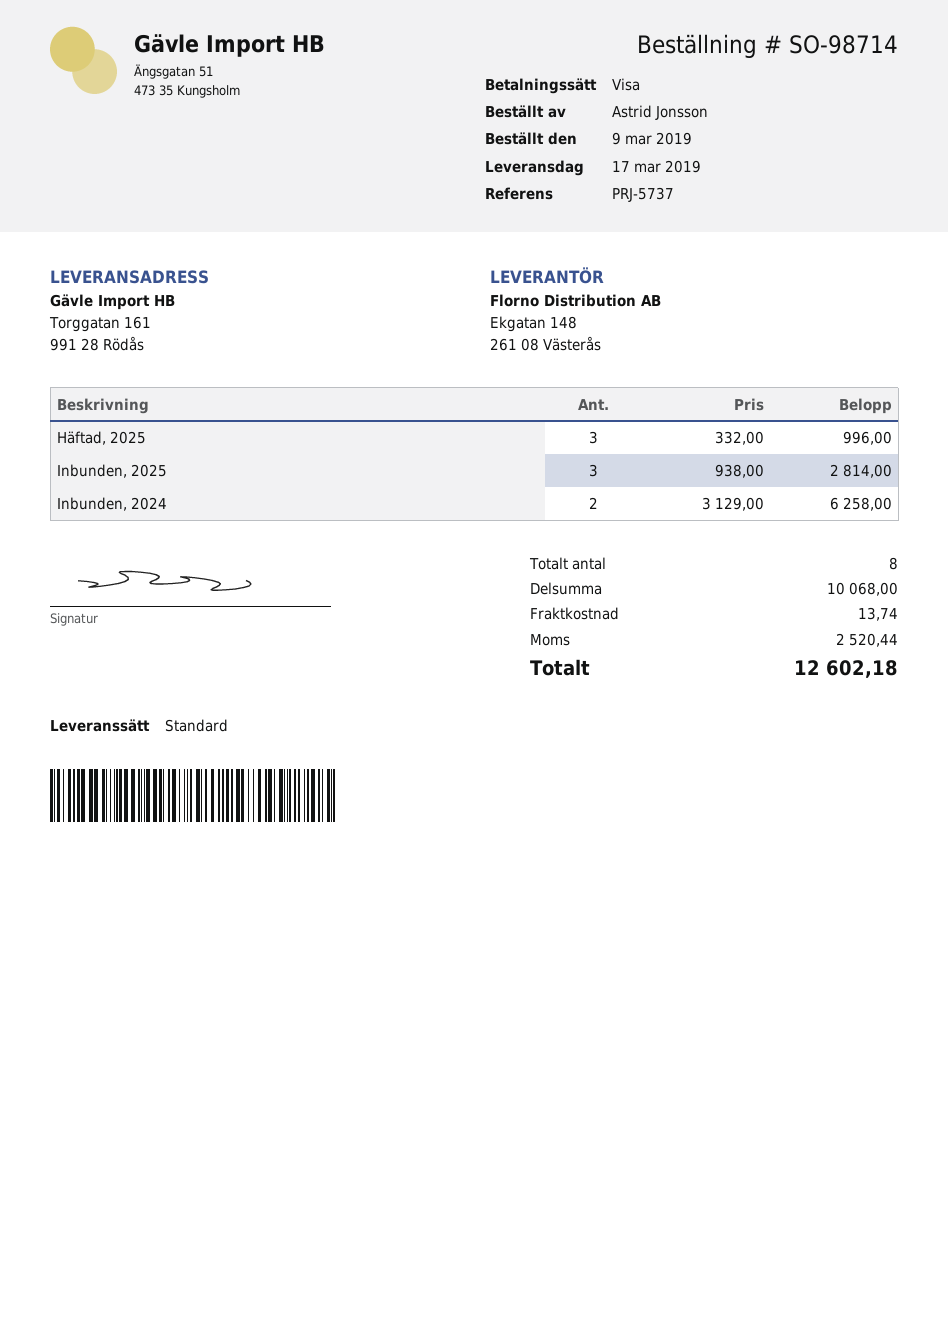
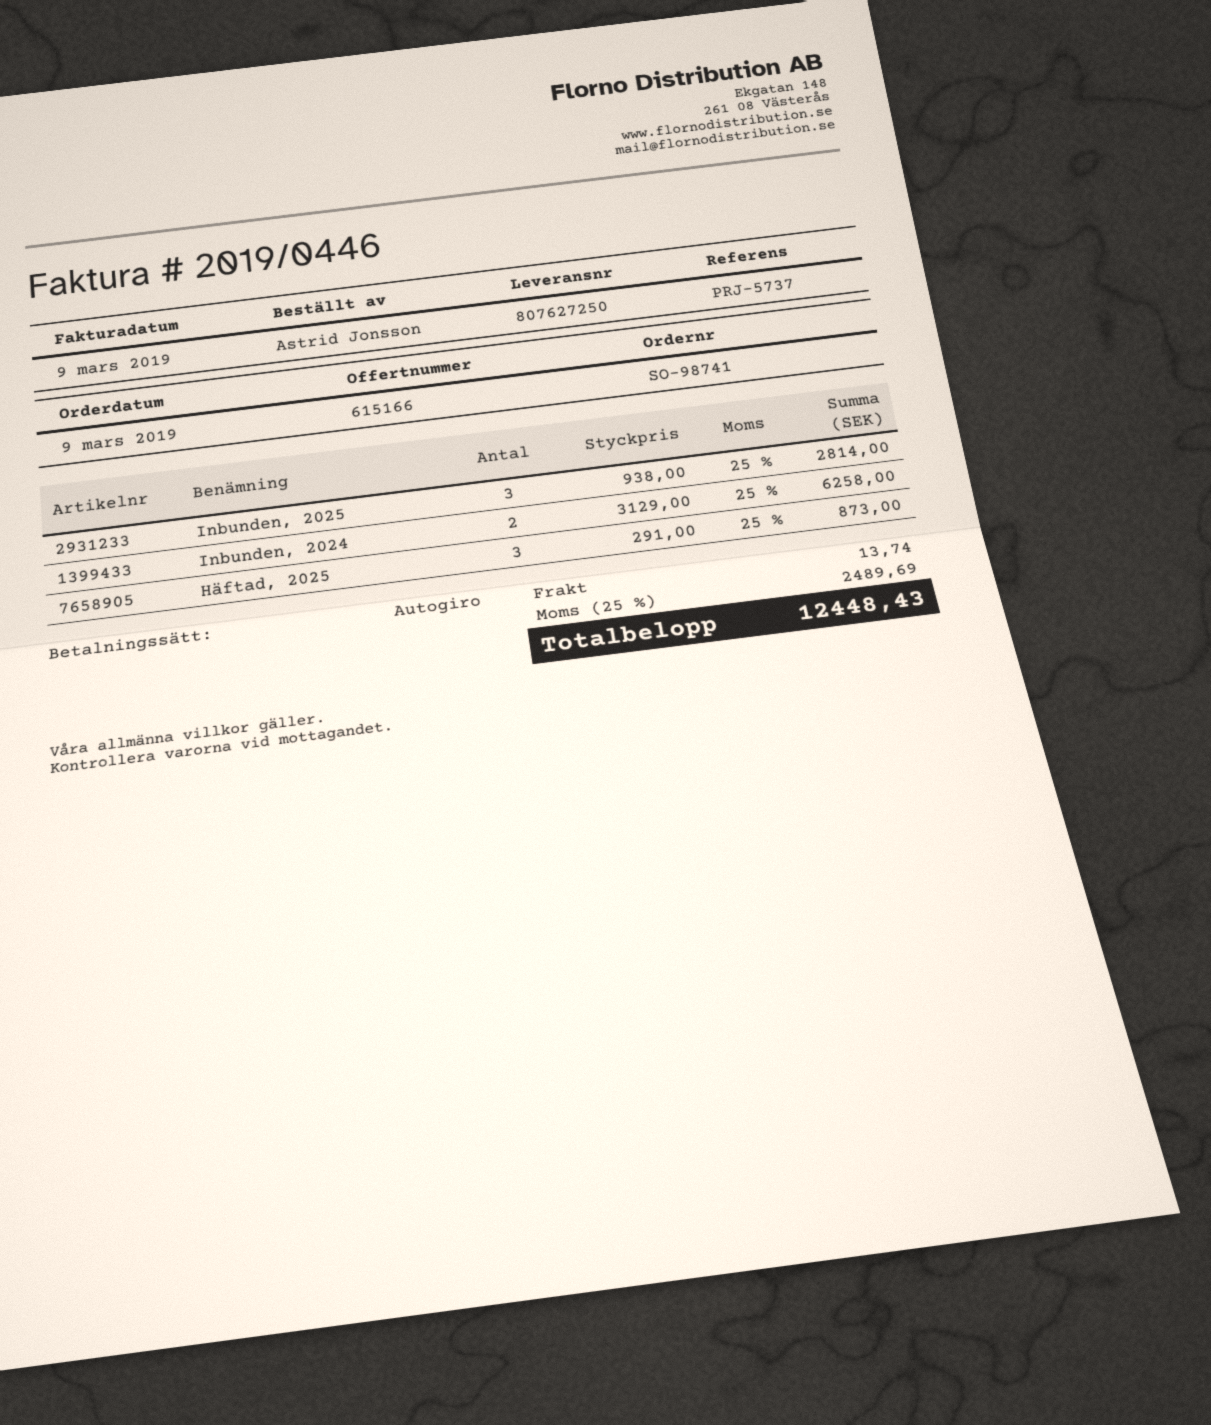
order number: SO-98714 -> SO-98741
payment method: Visa -> direct debit
Häftad, 2025: 3 x 332.00 = 996.00 -> 3 x 291.00 = 873.00
tax: 2520.44 -> 2489.69
total: 12602.18 -> 12448.43

